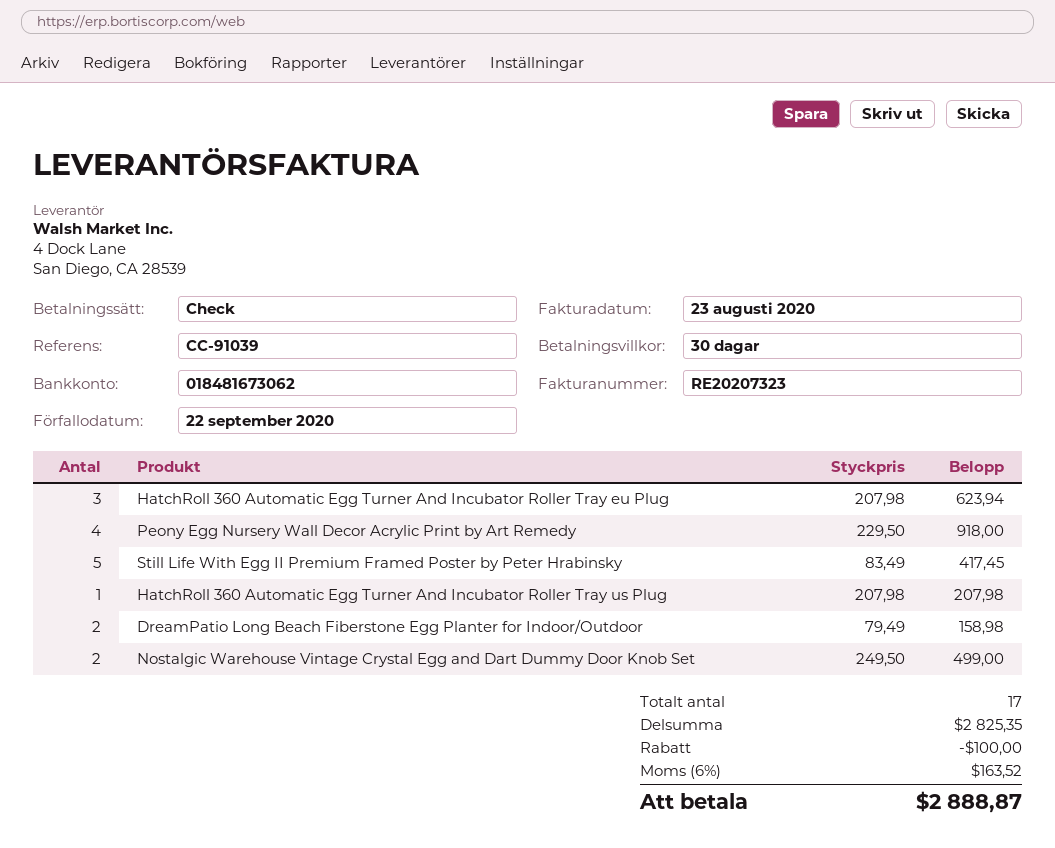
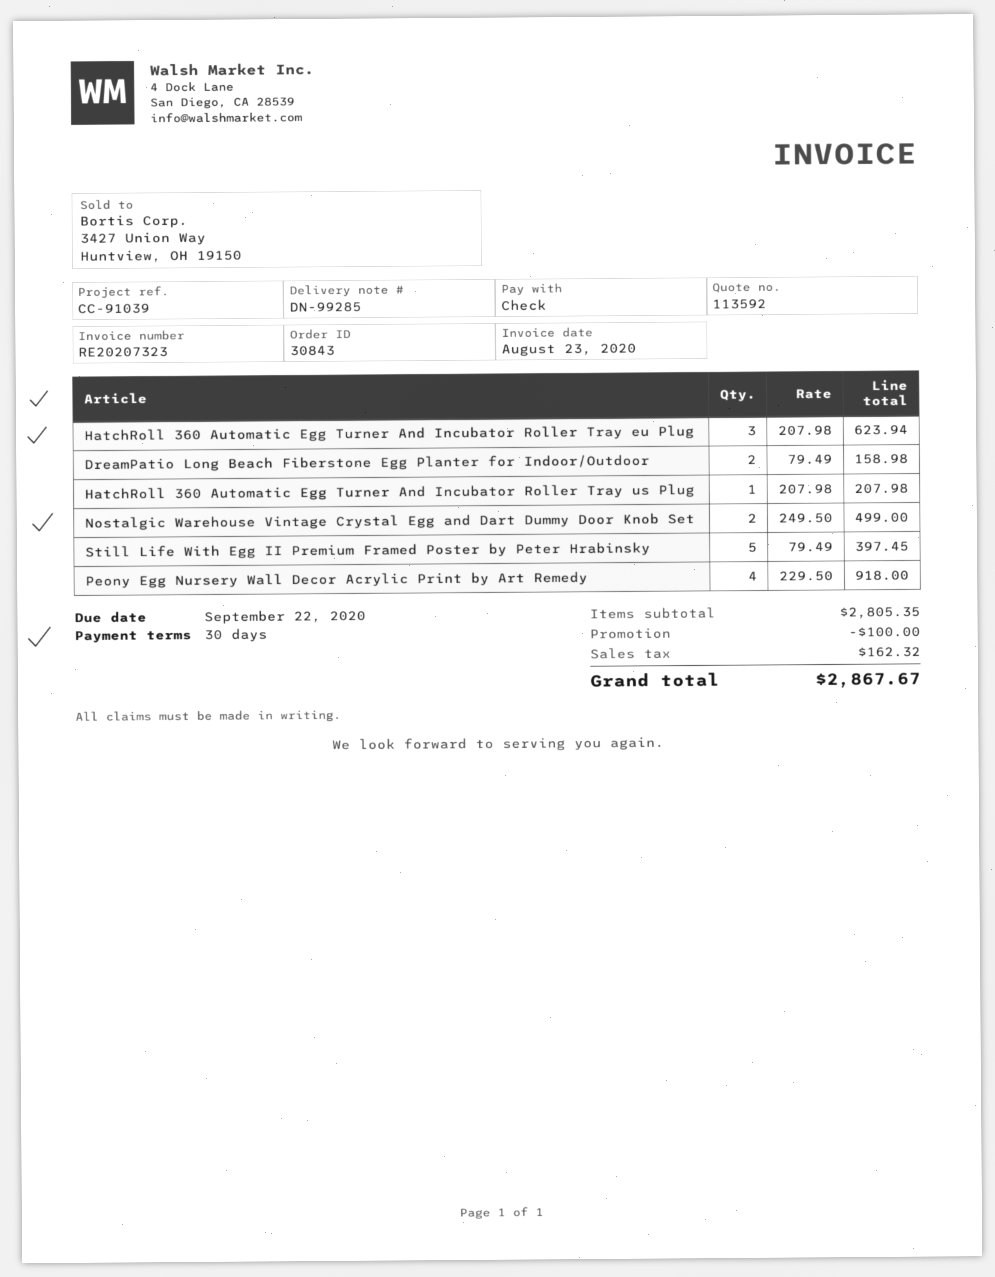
Still Life With Egg II Premium Framed Poster by Peter Hrabinsky: 5 x 83.49 = 417.45 -> 5 x 79.49 = 397.45
subtotal: 2825.35 -> 2805.35
tax: 163.52 -> 162.32
total: 2888.87 -> 2867.67

